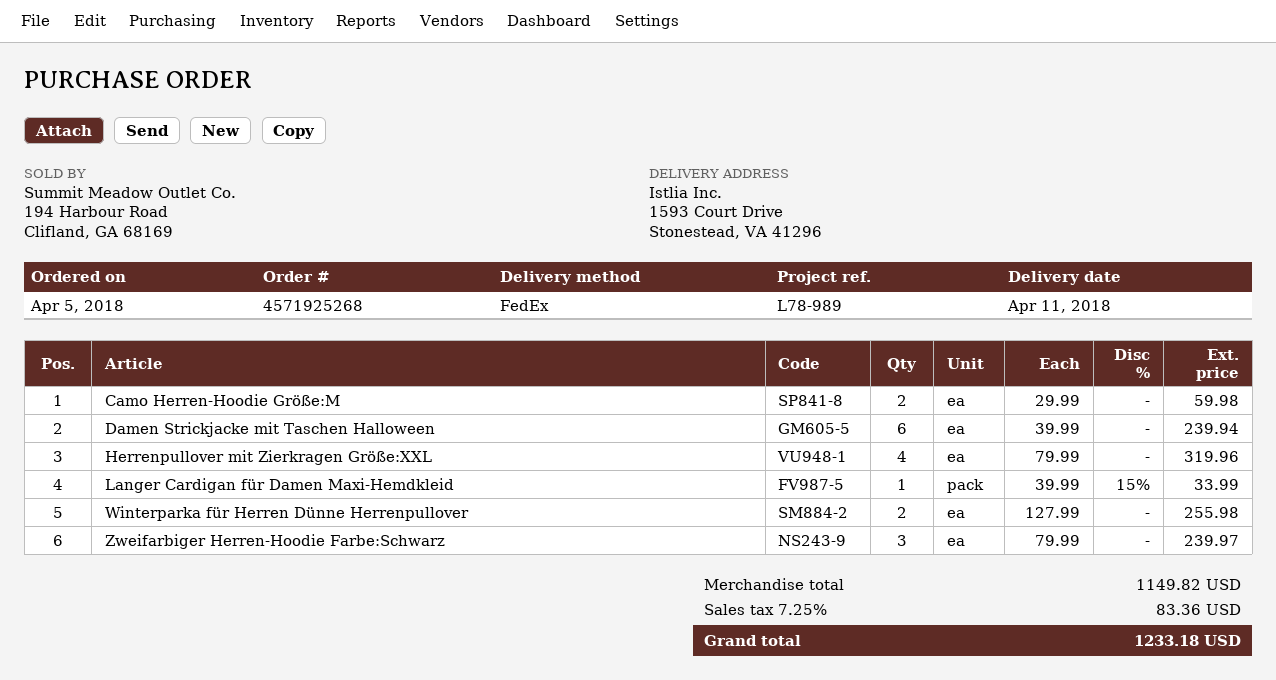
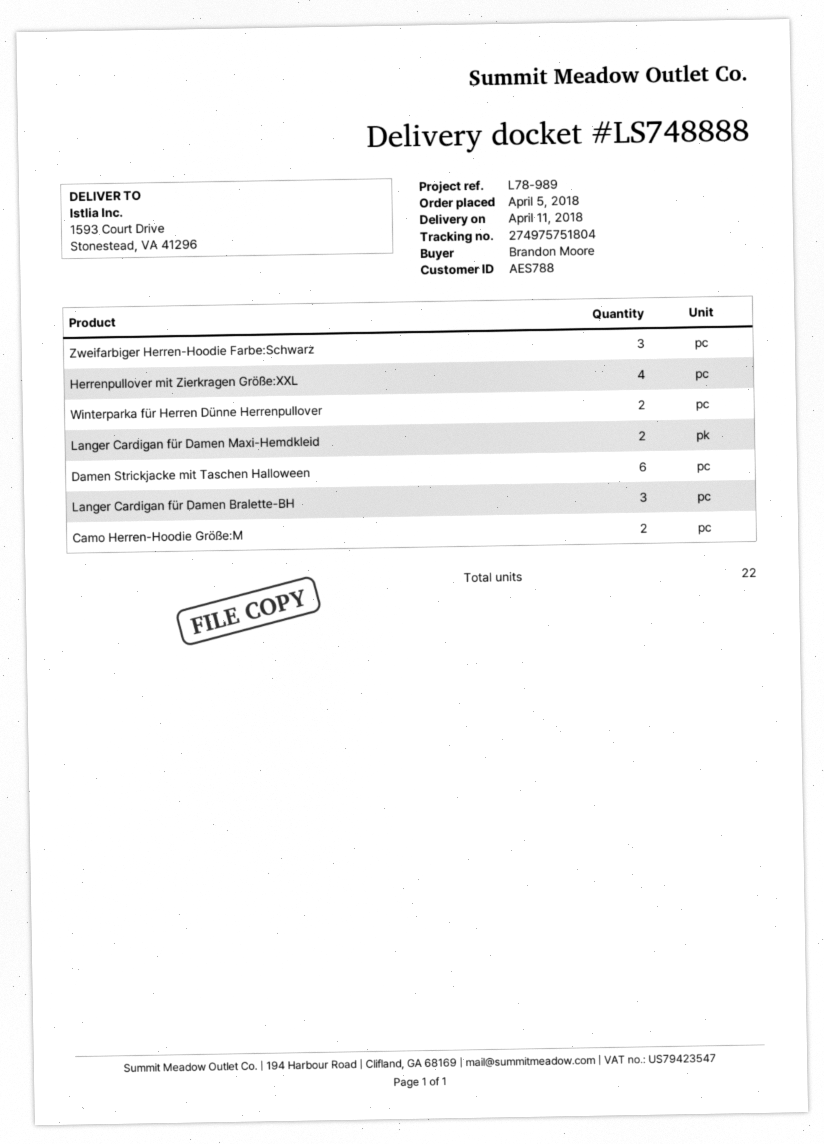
Langer Cardigan für Damen Maxi-Hemdkleid: 1 -> 2
Langer Cardigan für Damen Bralette-BH: none -> 3

